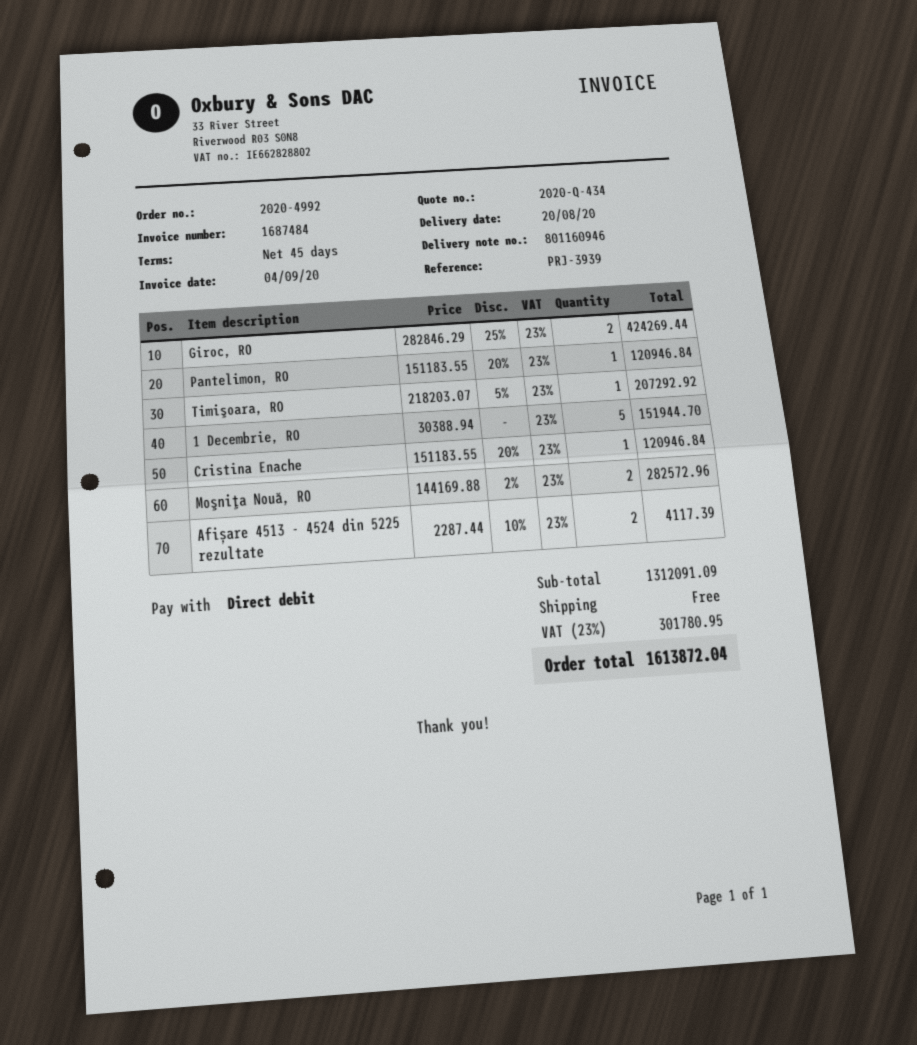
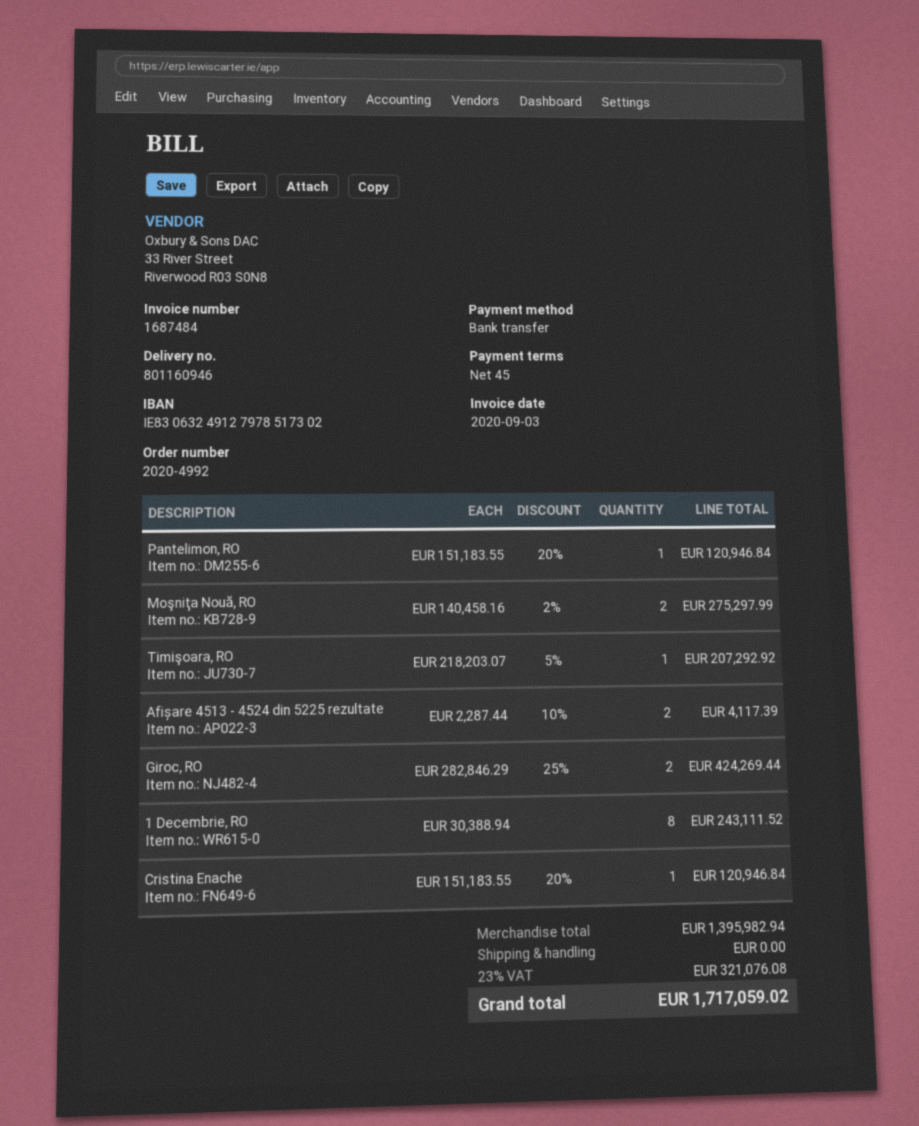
invoice date: 2020-09-04 -> 2020-09-03
payment method: direct debit -> bank transfer
1 Decembrie, RO: 5 x 30388.94 = 151944.70 -> 8 x 30388.94 = 243111.52
Moşniţa Nouă, RO: 2 x 144169.88 - 2% = 282572.96 -> 2 x 140458.16 - 2% = 275297.99
subtotal: 1312091.09 -> 1395982.94
tax: 23% = 301780.95 -> 23% = 321076.08
total: 1613872.04 -> 1717059.02

